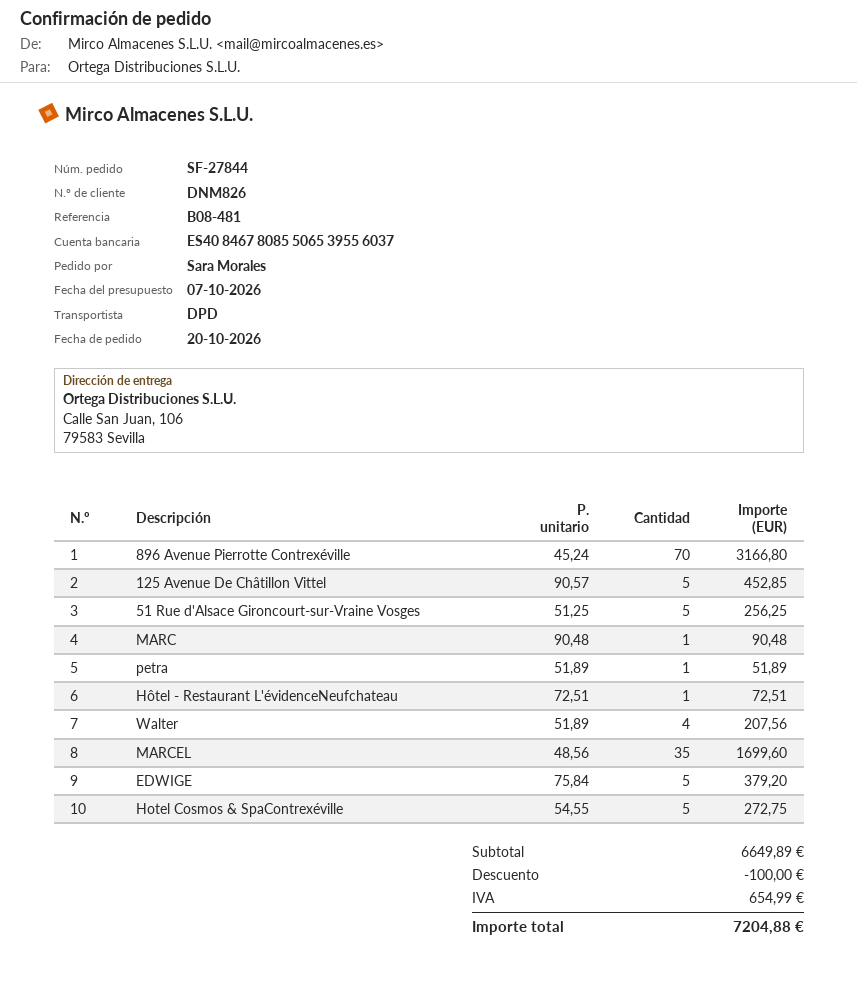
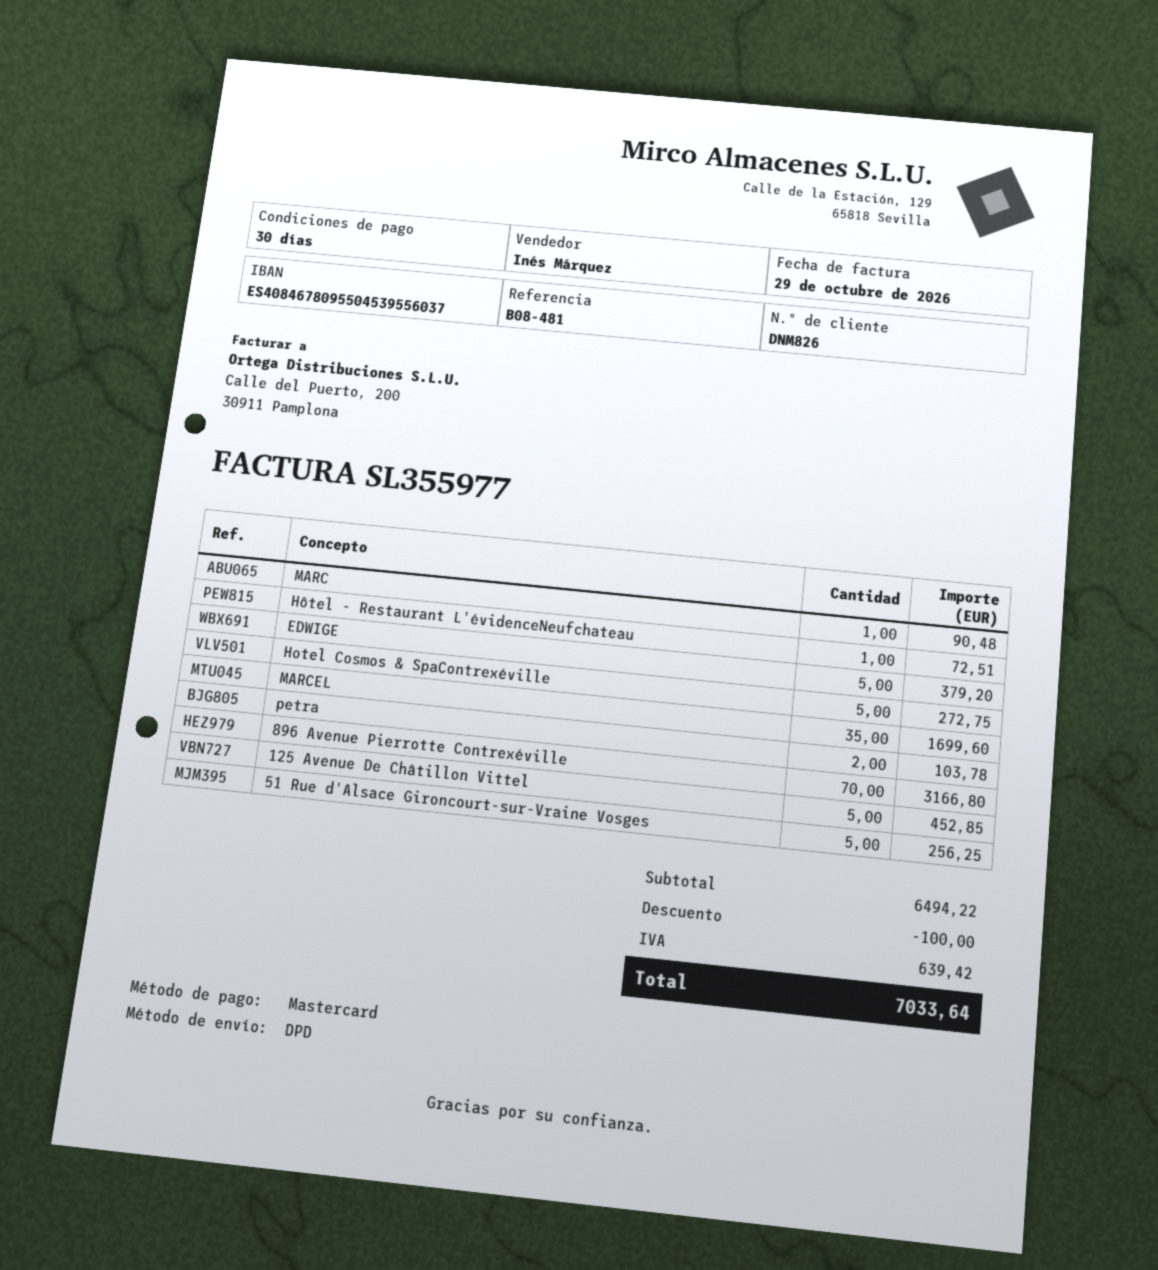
bank account: ES4084678085506539556037 -> ES4084678095504539556037
petra: 1 for 51.89 -> 2 for 103.78
Walter: 4 for 207.56 -> none
subtotal: 6649.89 -> 6494.22
tax: 654.99 -> 639.42
total: 7204.88 -> 7033.64

